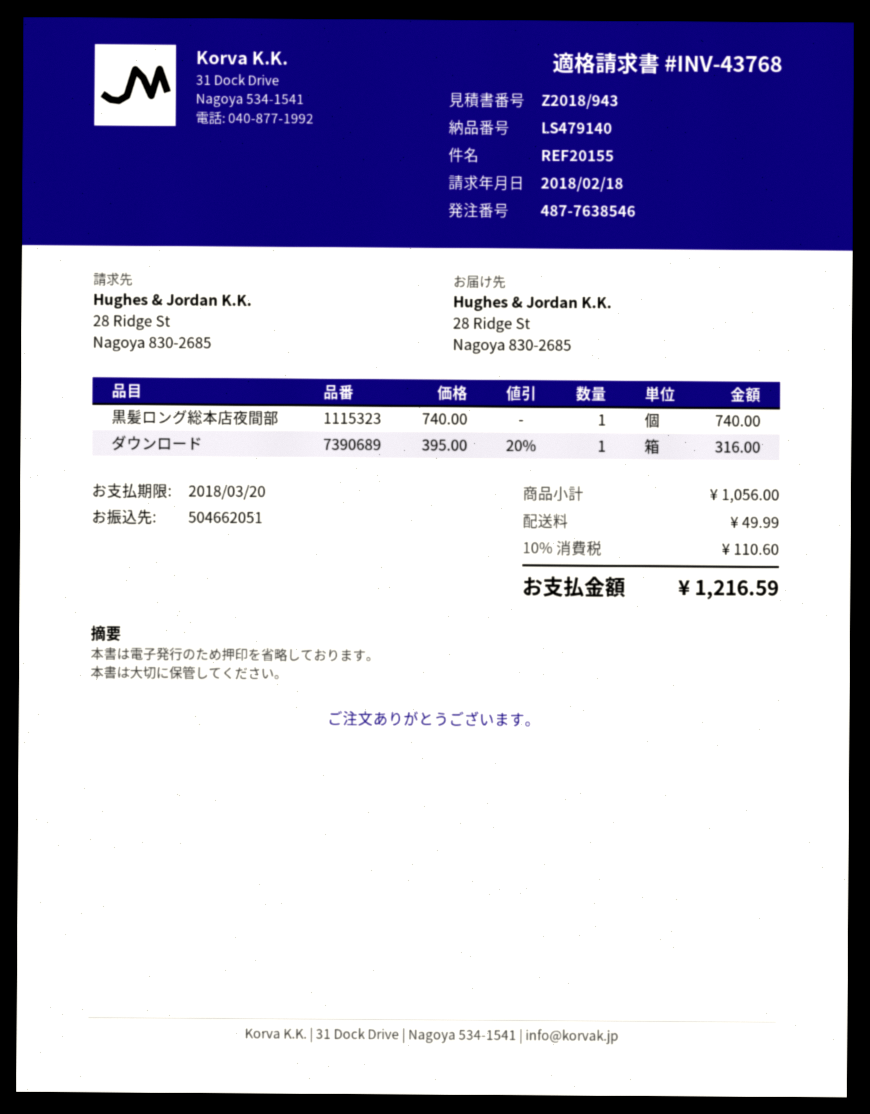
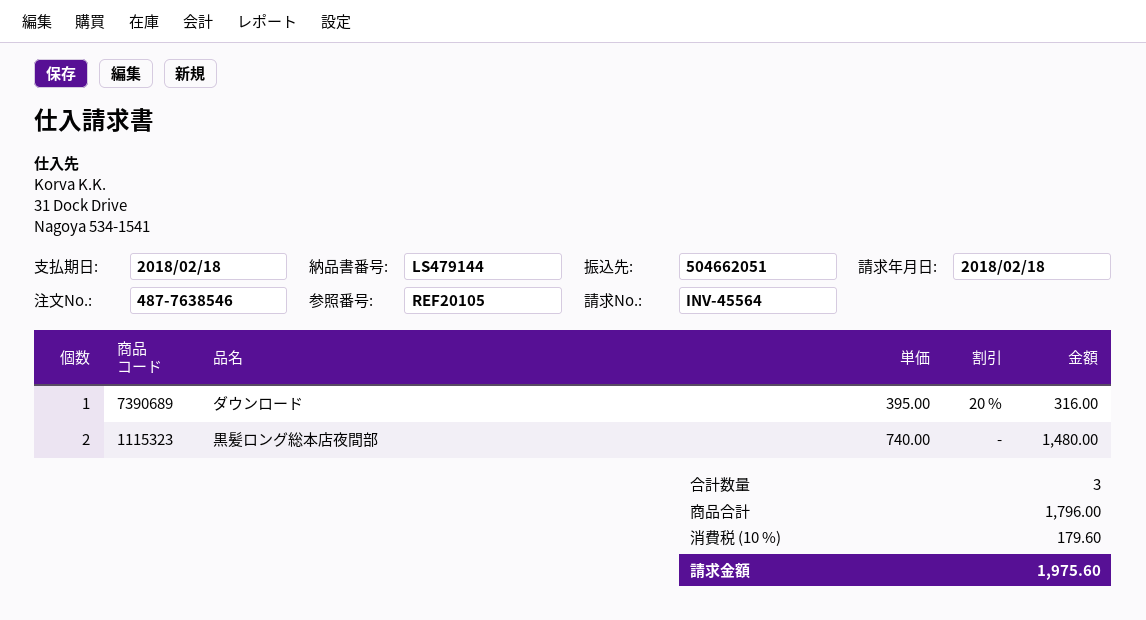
delivery note number: LS479140 -> LS479144
invoice number: INV-43768 -> INV-45564
due date: 2018-03-20 -> 2018-02-18
reference: REF20155 -> REF20105
黒髪ロング総本店夜間部: 1 x 740.00 = 740.00 -> 2 x 740.00 = 1480.00
subtotal: 1056.00 -> 1796.00
shipping: 49.99 -> none
tax: 10% = 110.60 -> 10% = 179.60
total: 1216.59 -> 1975.60

